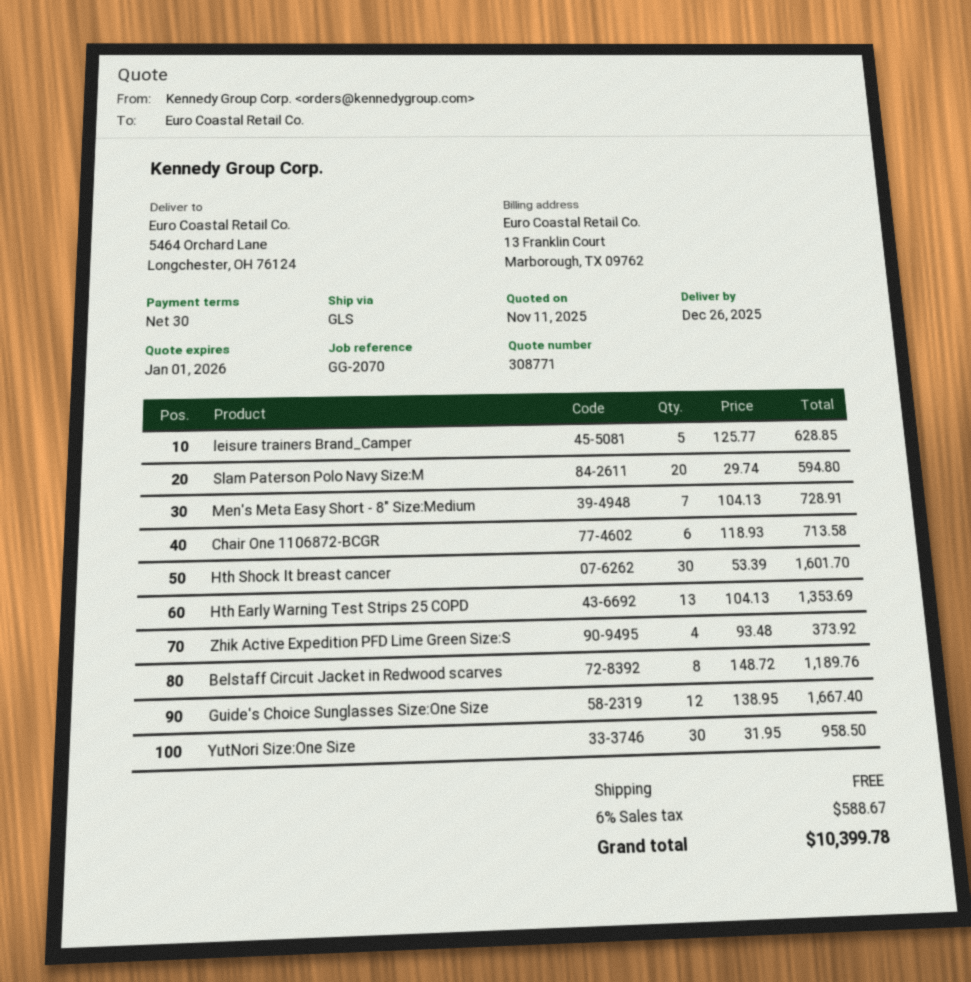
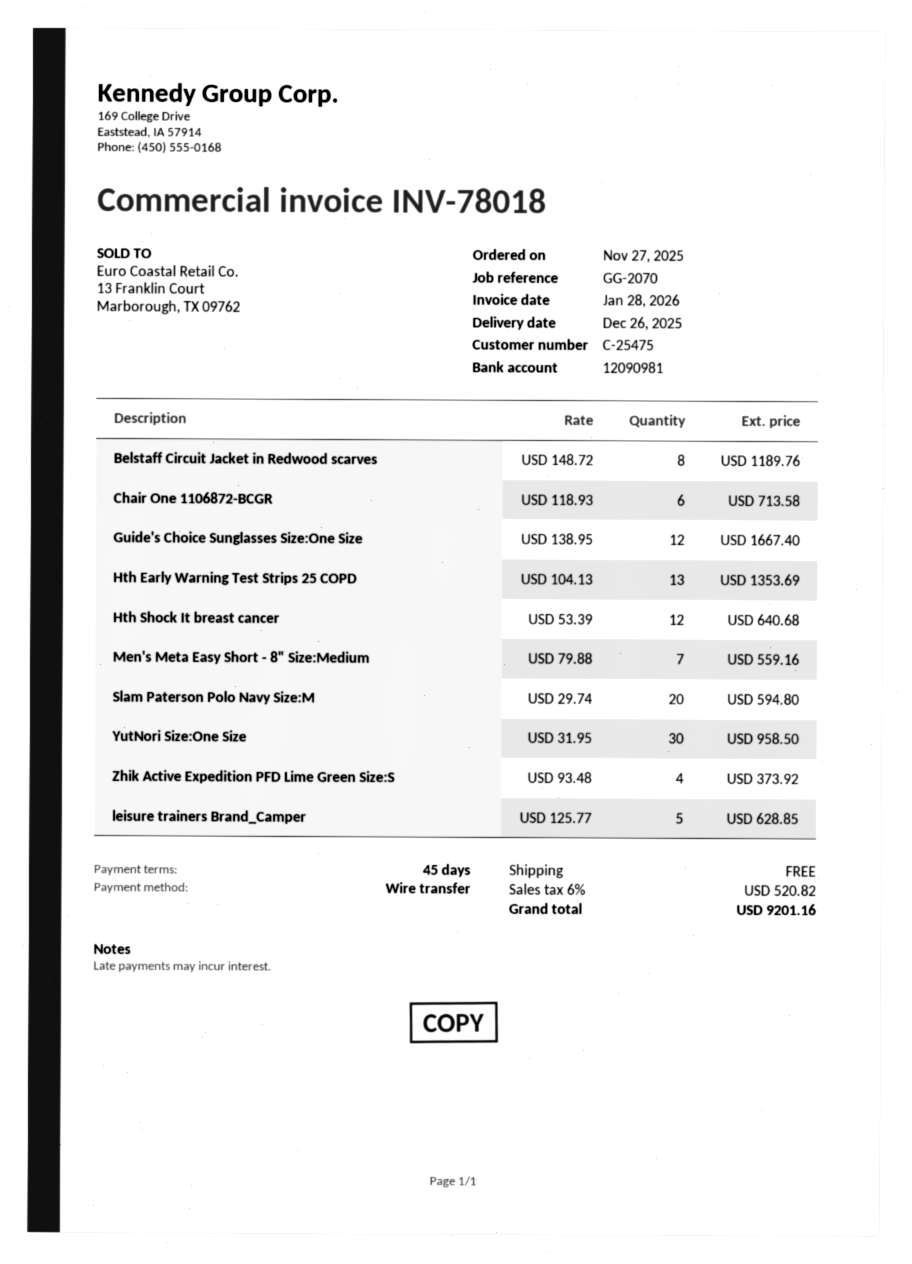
payment terms: 30 days -> 45 days
Men's Meta Easy Short - 8" Size:Medium: 7 x 104.13 = 728.91 -> 7 x 79.88 = 559.16
Hth Shock It breast cancer: 30 x 53.39 = 1601.70 -> 12 x 53.39 = 640.68
tax: 6% = 588.67 -> 6% = 520.82
total: 10399.78 -> 9201.16

